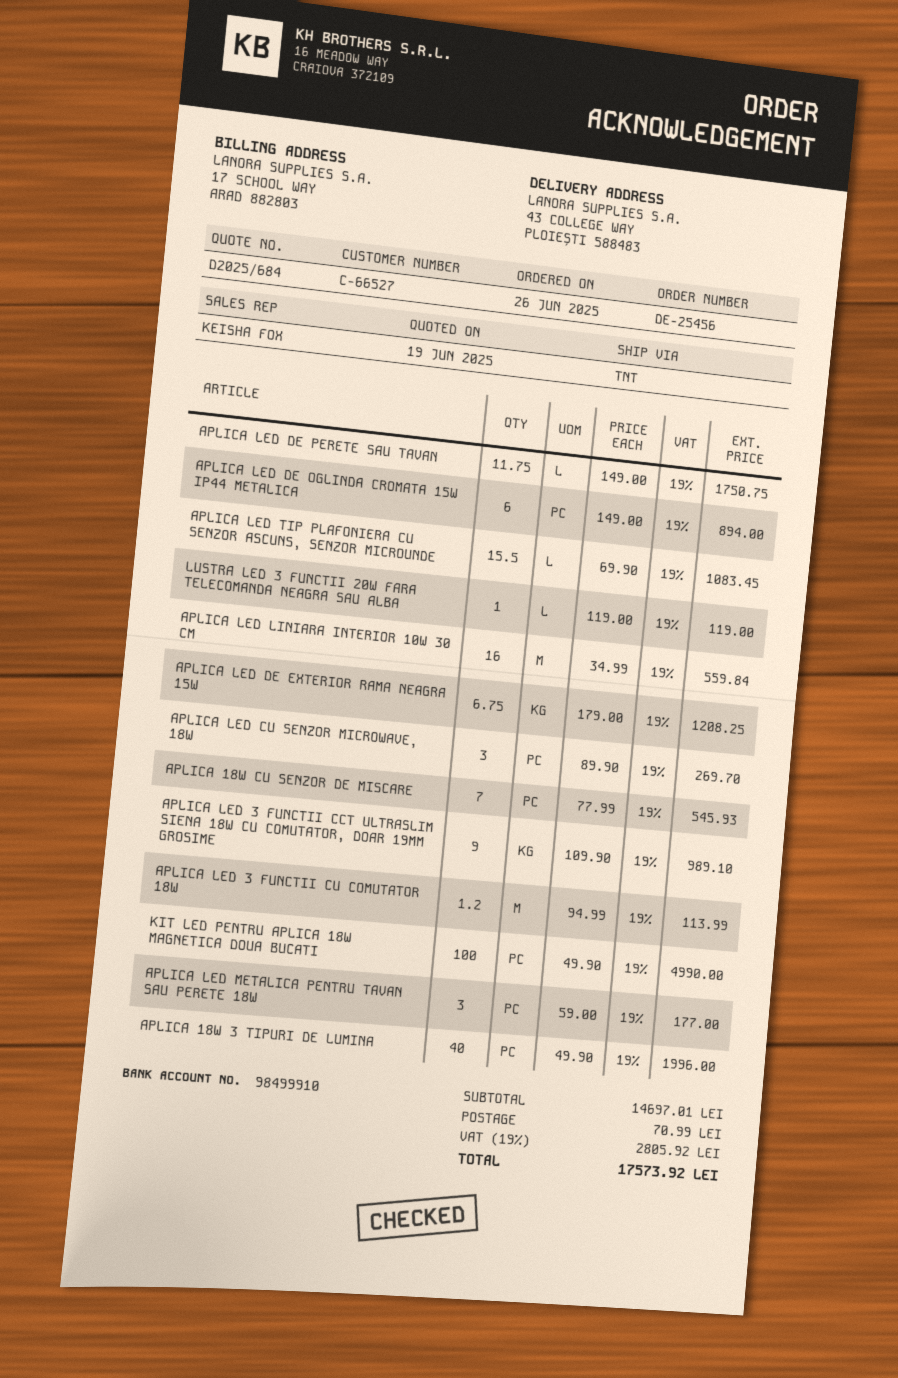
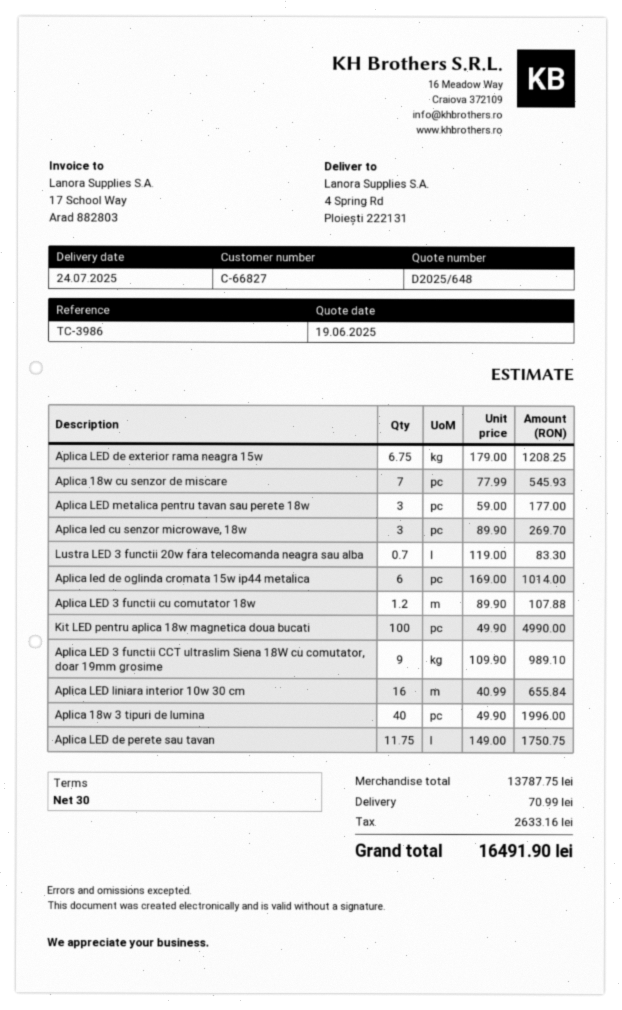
quote number: D2025/684 -> D2025/648
customer number: C-66527 -> C-66827
ship to: 43 COLLEGE WAY, PLOIEȘTI 588483 -> 4 Spring Rd, Ploiești 222131
APLICA LED DE OGLINDA CROMATA 15W IP44 METALICA: 6 x 149.00 = 894.00 -> 6 x 169.00 = 1014.00
APLICA LED TIP PLAFONIERA CU SENZOR ASCUNS, SENZOR MICROUNDE: 15.5 x 69.90 = 1083.45 -> none
LUSTRA LED 3 FUNCTII 20W FARA TELECOMANDA NEAGRA SAU ALBA: 1 x 119.00 = 119.00 -> 0.7 x 119.00 = 83.30
APLICA LED LINIARA INTERIOR 10W 30 CM: 16 x 34.99 = 559.84 -> 16 x 40.99 = 655.84
APLICA LED 3 FUNCTII CU COMUTATOR 18W: 1.2 x 94.99 = 113.99 -> 1.2 x 89.90 = 107.88
subtotal: 14697.01 -> 13787.75
tax: 2805.92 -> 2633.16
total: 17573.92 -> 16491.90

